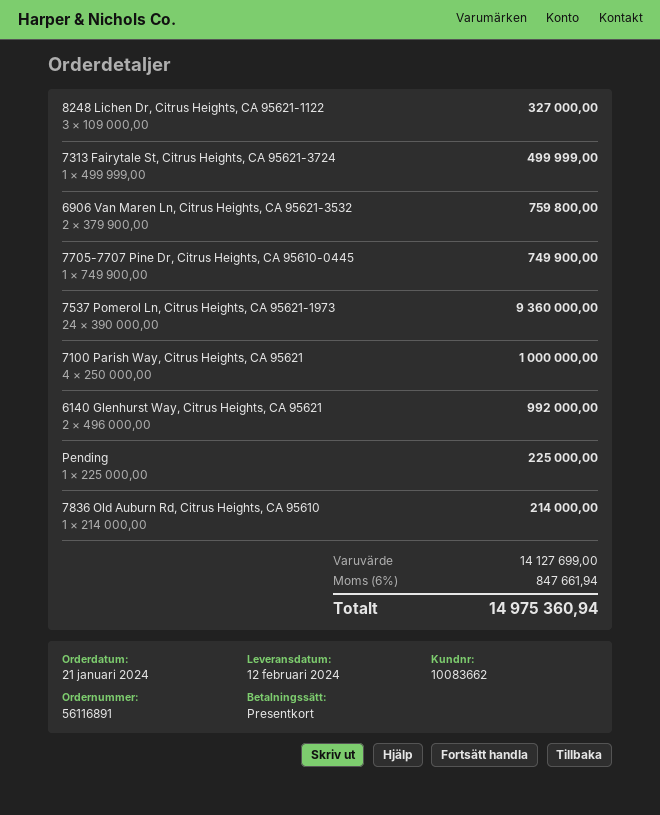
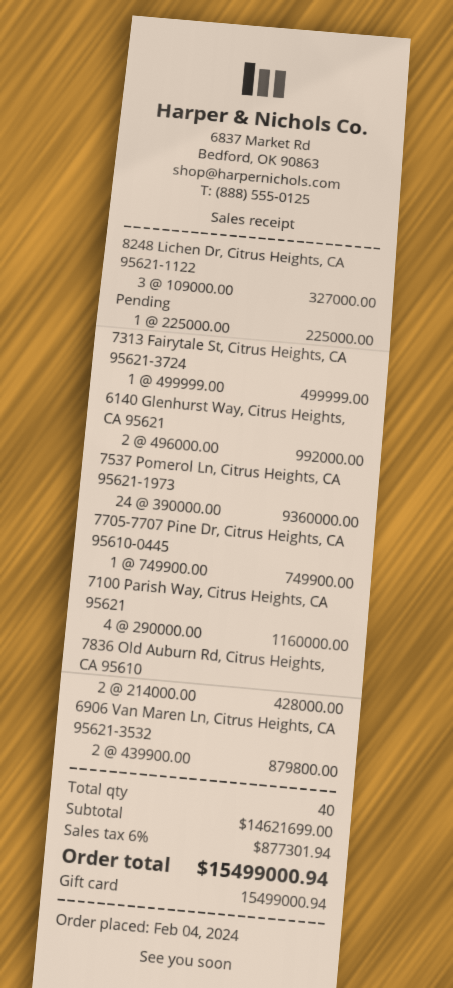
order date: 2024-01-21 -> 2024-02-04
6906 Van Maren Ln, Citrus Heights, CA 95621-3532: 2 x 379900.00 = 759800.00 -> 2 x 439900.00 = 879800.00
7100 Parish Way, Citrus Heights, CA 95621: 4 x 250000.00 = 1000000.00 -> 4 x 290000.00 = 1160000.00
7836 Old Auburn Rd, Citrus Heights, CA 95610: 1 x 214000.00 = 214000.00 -> 2 x 214000.00 = 428000.00
subtotal: 14127699.00 -> 14621699.00
tax: 6% = 847661.94 -> 6% = 877301.94
total: 14975360.94 -> 15499000.94

